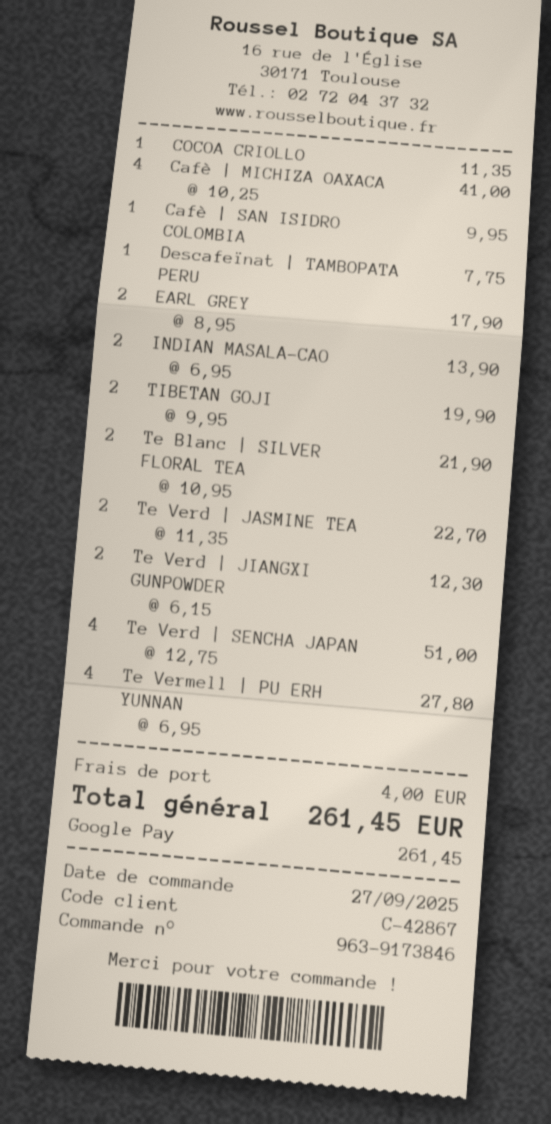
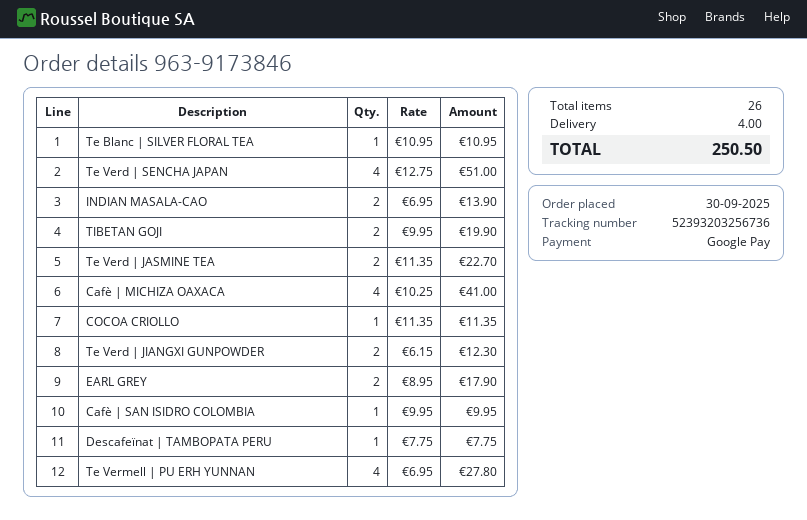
order date: 2025-09-27 -> 2025-09-30
Te Blanc | SILVER FLORAL TEA: 2 x 10.95 = 21.90 -> 1 x 10.95 = 10.95
total: 261.45 -> 250.50

